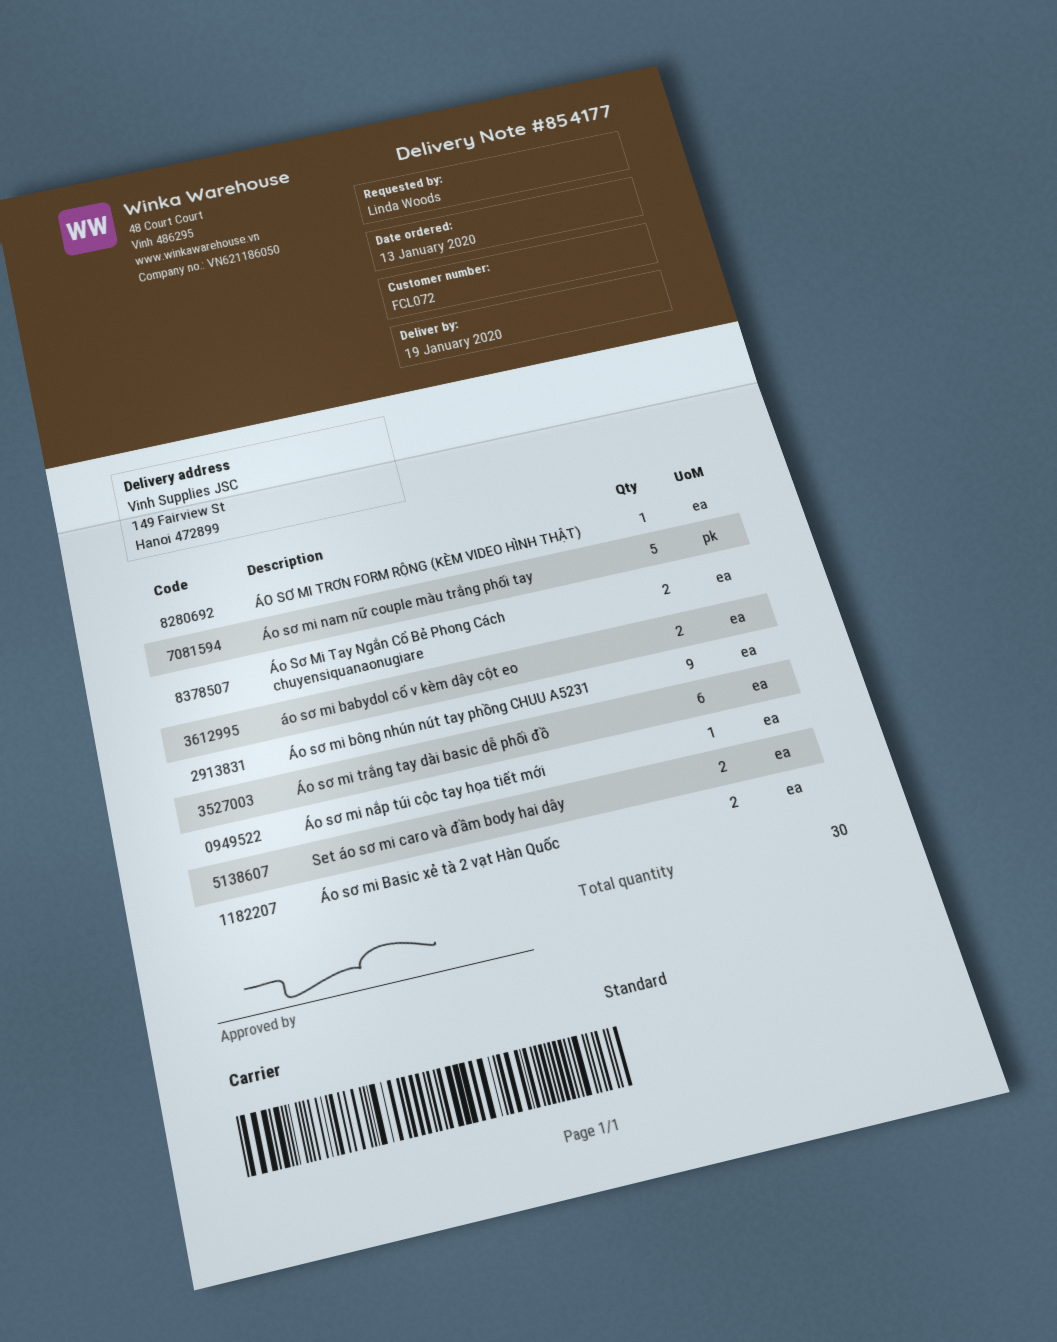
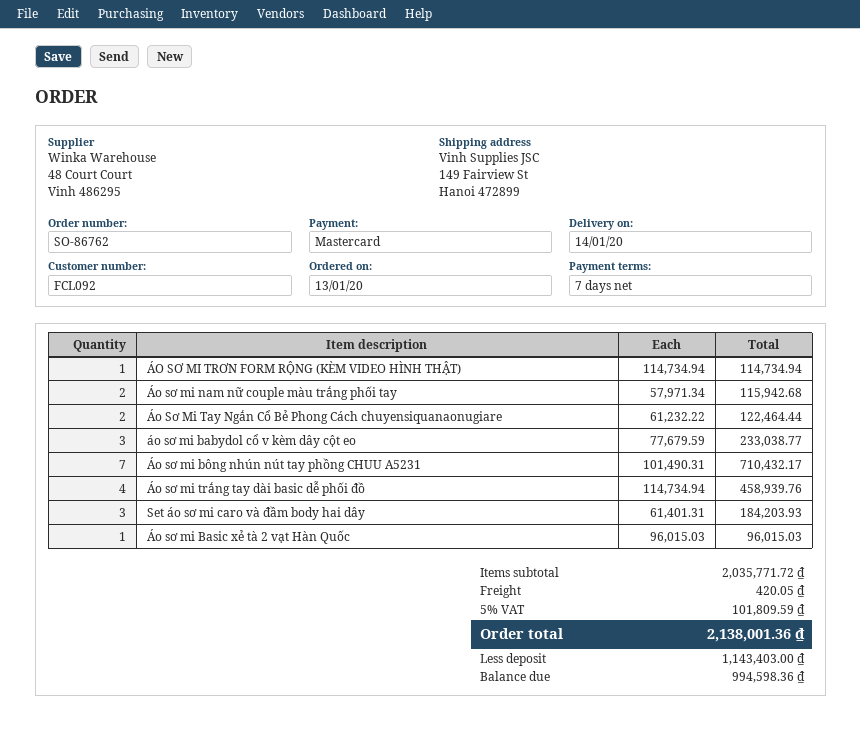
delivery date: 2020-01-19 -> 2020-01-14
customer number: FCL072 -> FCL092
Áo sơ mi nam nữ couple màu trắng phối tay: 5 -> 2
áo sơ mi babydol cổ v kèm dây cột eo: 2 -> 3
Áo sơ mi bông nhún nút tay phồng CHUU A5231: 9 -> 7
Áo sơ mi trắng tay dài basic dễ phối đồ: 6 -> 4
Áo sơ mi nắp túi cộc tay họa tiết mới: 1 -> none
Set áo sơ mi caro và đầm body hai dây: 2 -> 3
Áo sơ mi Basic xẻ tà 2 vạt Hàn Quốc: 2 -> 1

